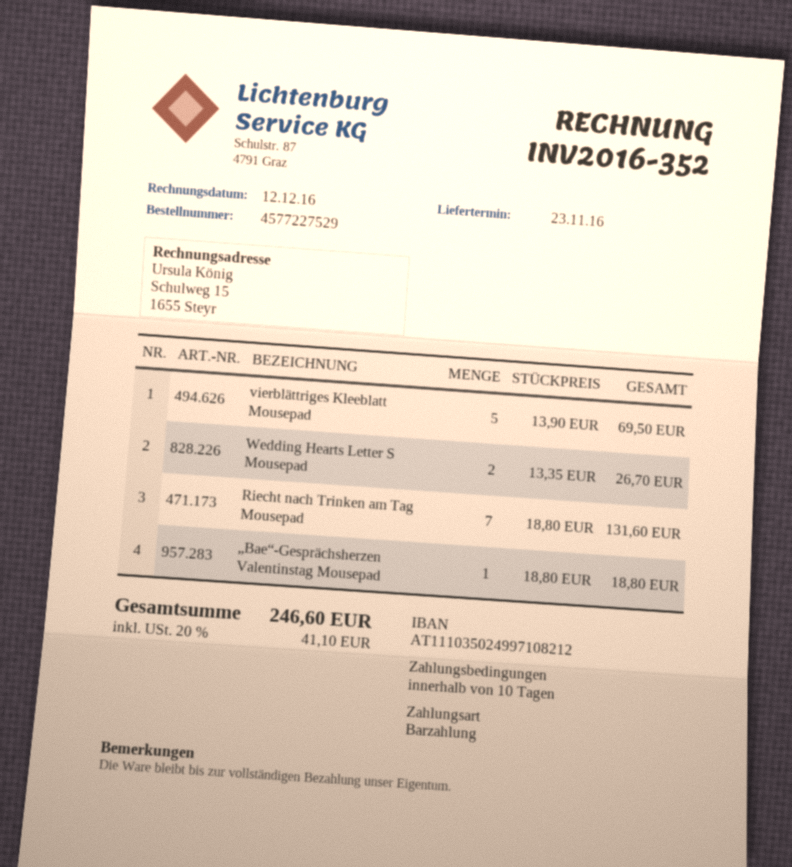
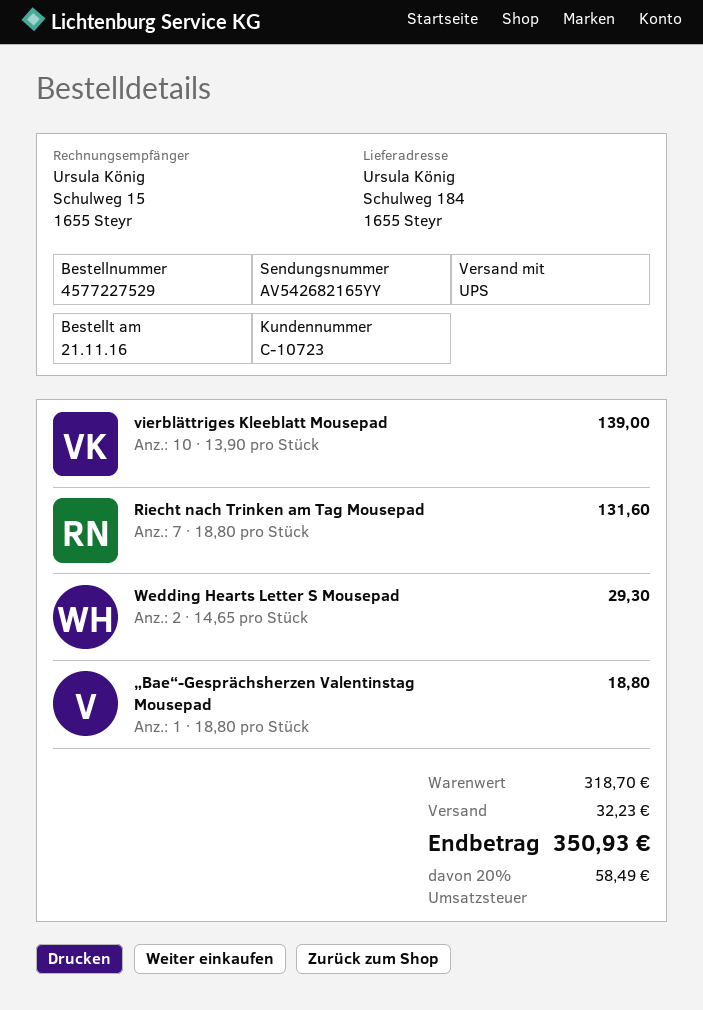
vierblättriges Kleeblatt Mousepad: 5 x 13.90 = 69.50 -> 10 x 13.90 = 139.00
Wedding Hearts Letter S Mousepad: 2 x 13.35 = 26.70 -> 2 x 14.65 = 29.30
shipping: none -> 32.23
tax: 20% = 41.10 -> 20% = 58.49
total: 246.60 -> 350.93

